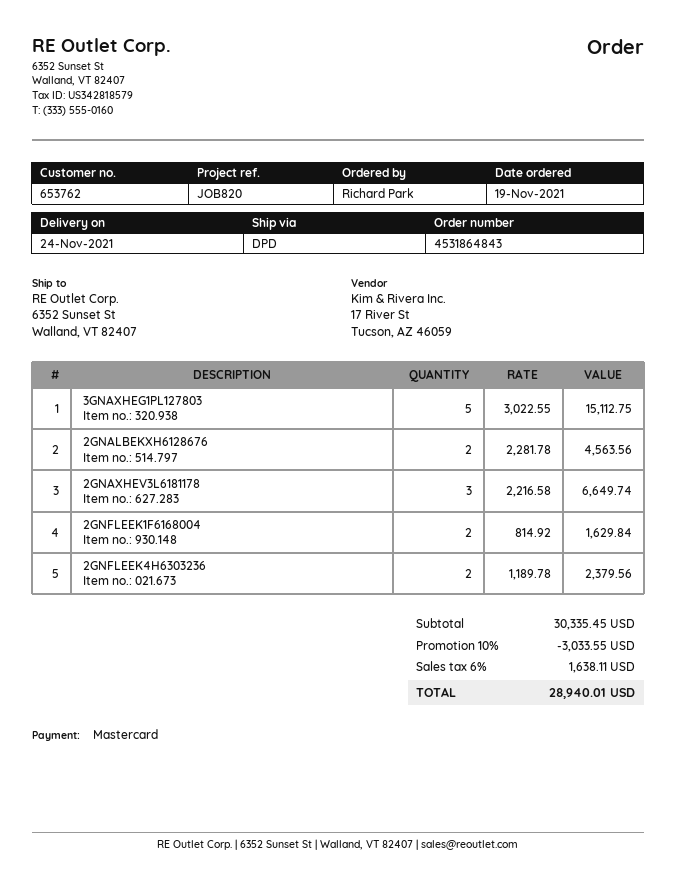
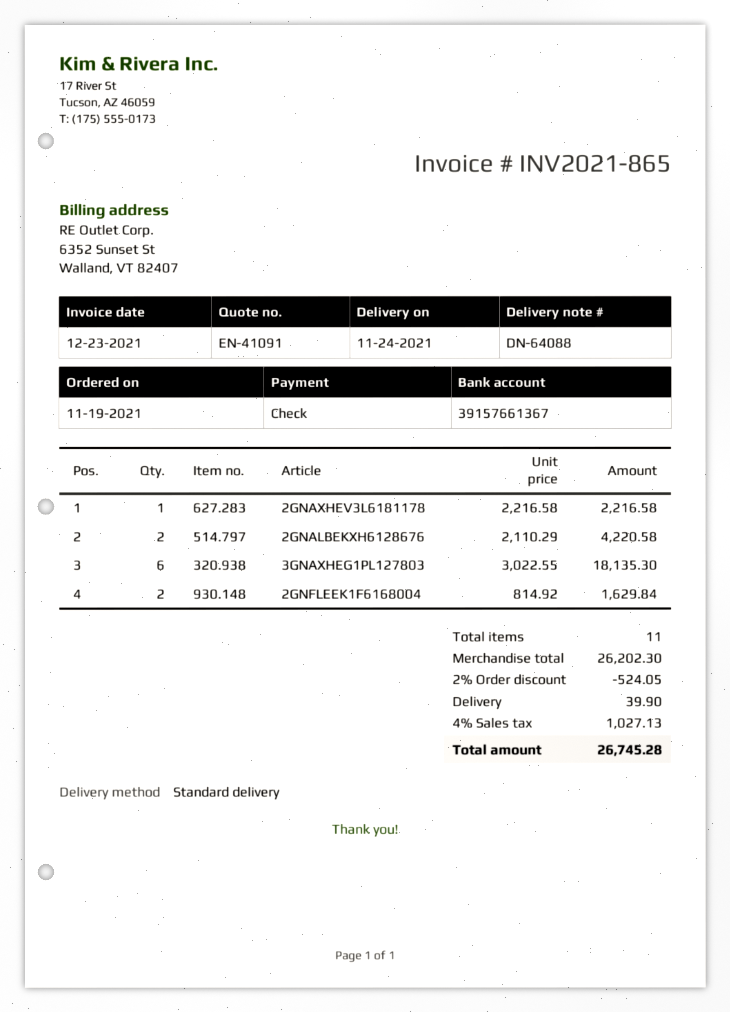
payment method: Mastercard -> cheque
shipping method: DPD -> standard
3GNAXHEG1PL127803: 5 x 3022.55 = 15112.75 -> 6 x 3022.55 = 18135.30
2GNALBEKXH6128676: 2 x 2281.78 = 4563.56 -> 2 x 2110.29 = 4220.58
2GNAXHEV3L6181178: 3 x 2216.58 = 6649.74 -> 1 x 2216.58 = 2216.58
2GNFLEEK4H6303236: 2 x 1189.78 = 2379.56 -> none
subtotal: 30335.45 -> 26202.30
discount: 10% = 3033.55 -> 2% = 524.05
shipping: none -> 39.90
tax: 6% = 1638.11 -> 4% = 1027.13
total: 28940.01 -> 26745.28

